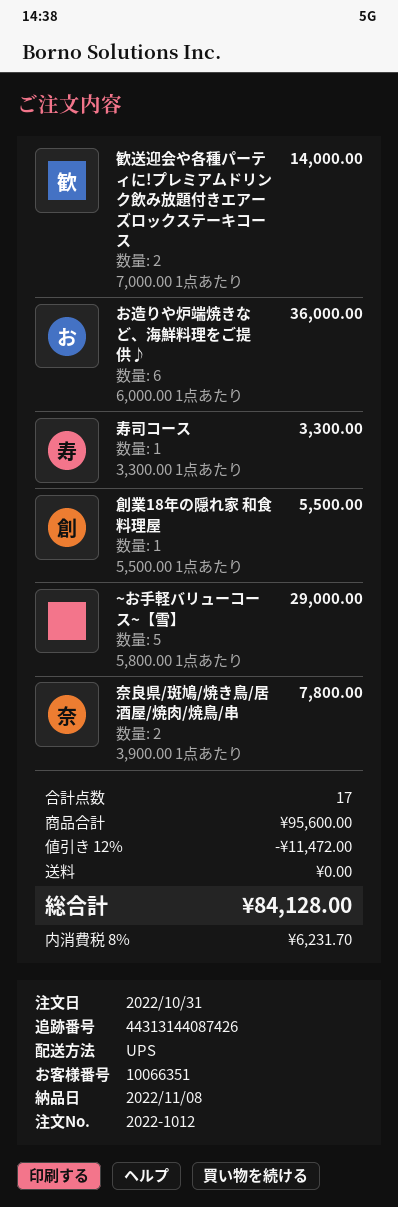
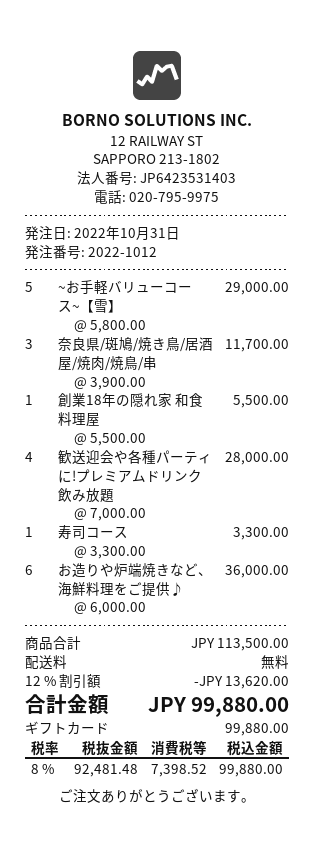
歓送迎会や各種パーティに!プレミアムドリンク飲み放題付きエアーズロックステーキコース: 2 x 7000.00 = 14000.00 -> 4 x 7000.00 = 28000.00
奈良県/斑鳩/焼き鳥/居酒屋/焼肉/焼鳥/串: 2 x 3900.00 = 7800.00 -> 3 x 3900.00 = 11700.00
subtotal: 95600.00 -> 113500.00
discount: 12% = 11472.00 -> 12% = 13620.00
tax: 8% = 6231.70 -> 8% = 7398.52
total: 84128.00 -> 99880.00

